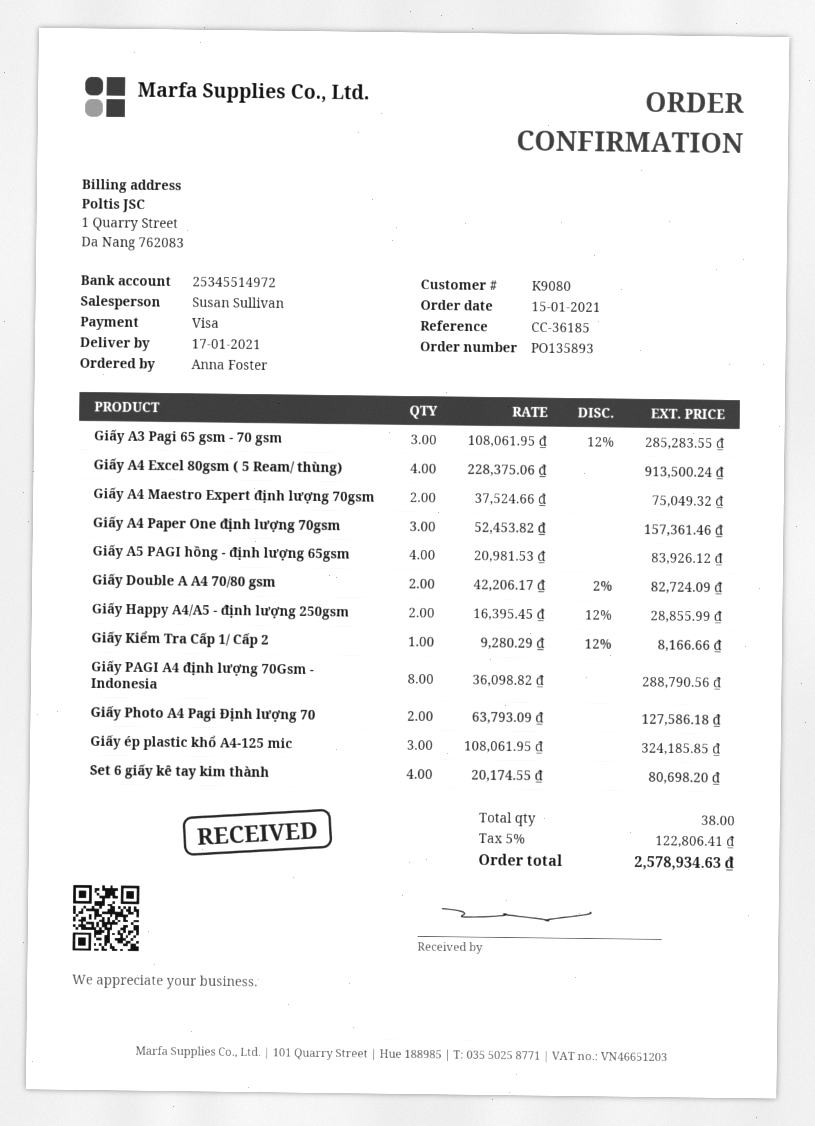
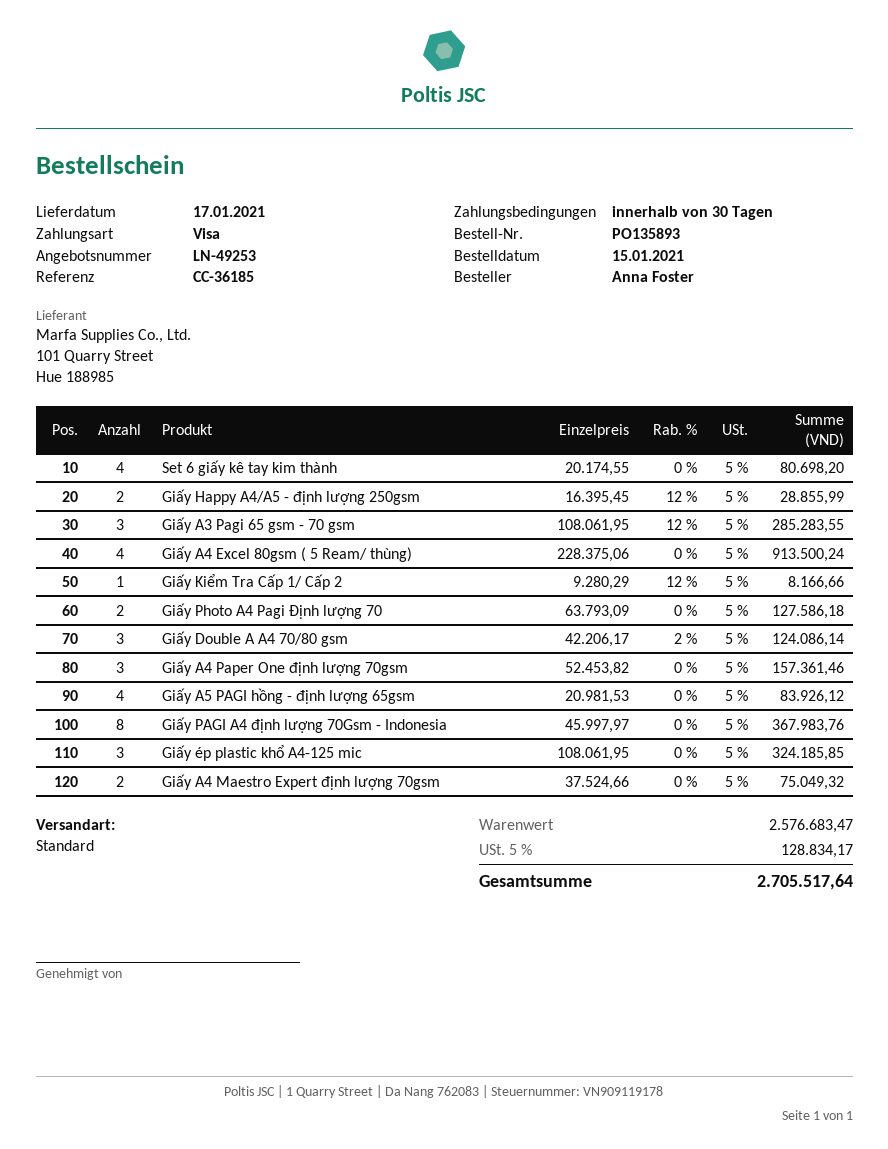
Giấy Double A A4 70/80 gsm: 2 x 42206.17 - 2% = 82724.09 -> 3 x 42206.17 - 2% = 124086.14
Giấy PAGI A4 định lượng 70Gsm - Indonesia: 8 x 36098.82 = 288790.56 -> 8 x 45997.97 = 367983.76
tax: 5% = 122806.41 -> 5% = 128834.17
total: 2578934.63 -> 2705517.64

